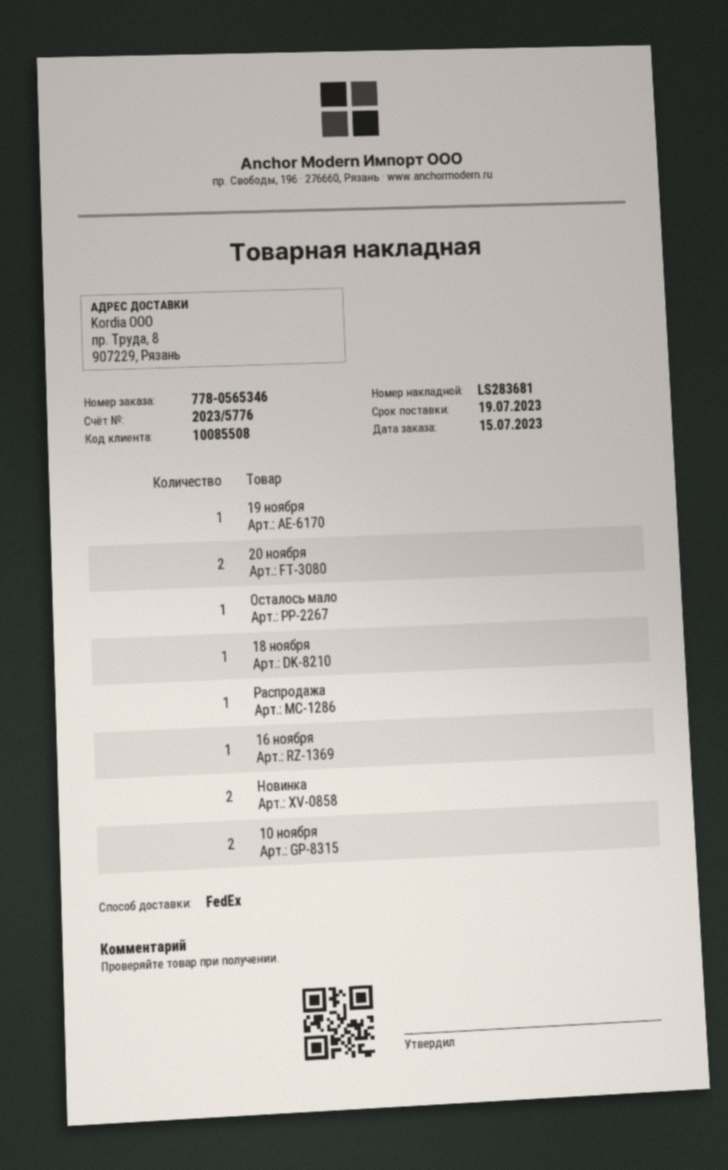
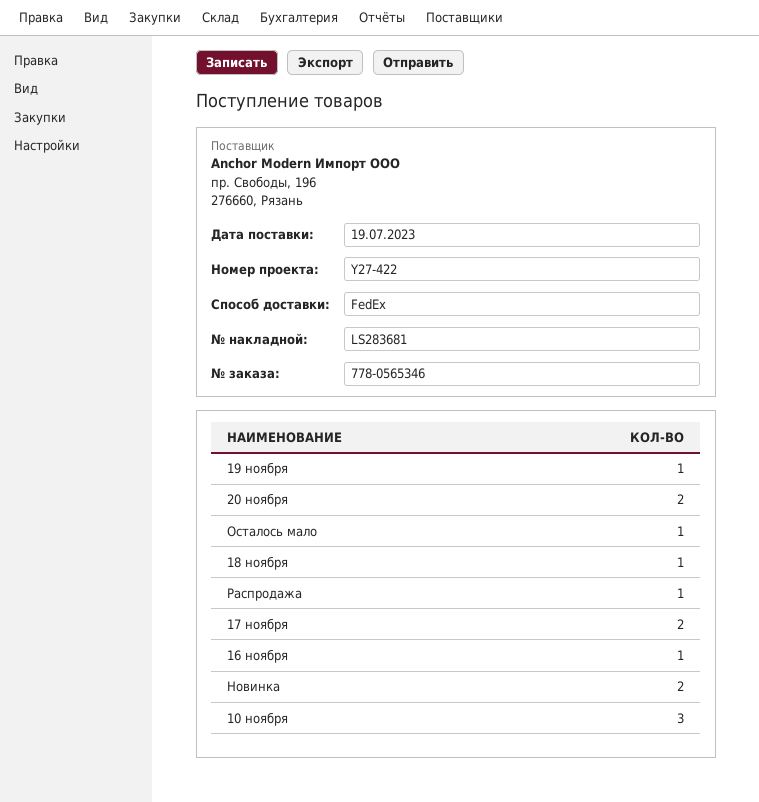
10 ноября: 2 -> 3
17 ноября: none -> 2

